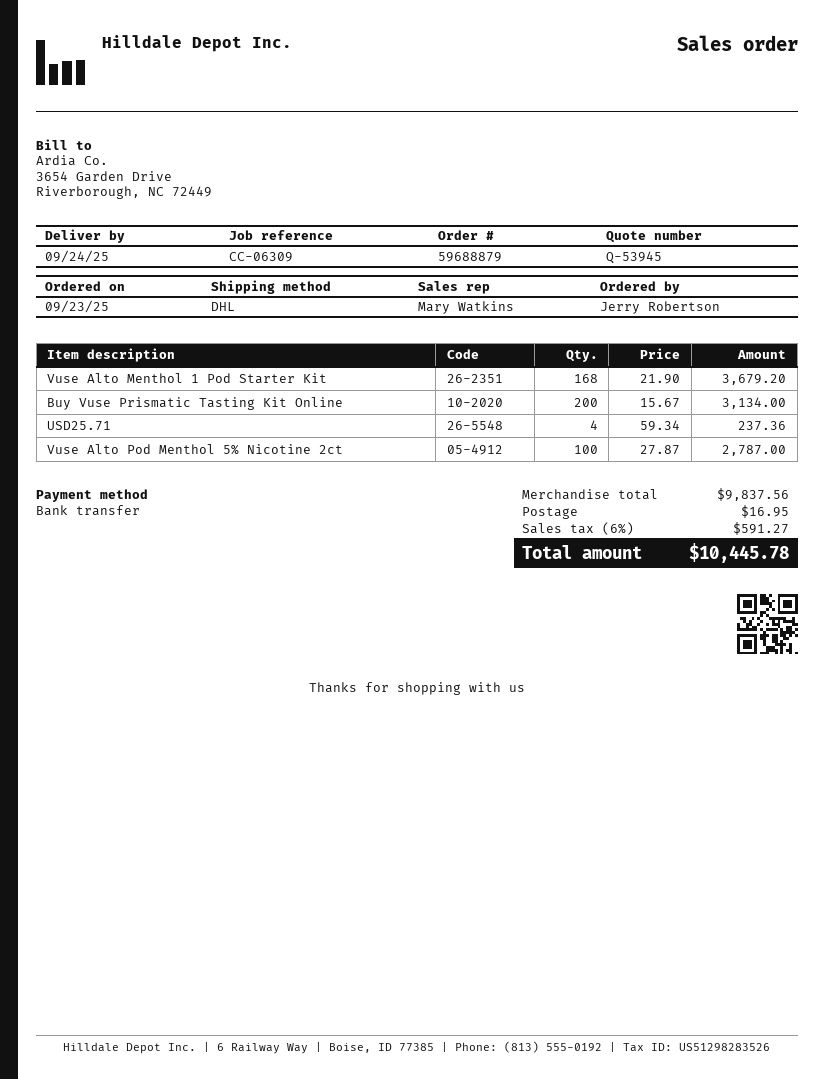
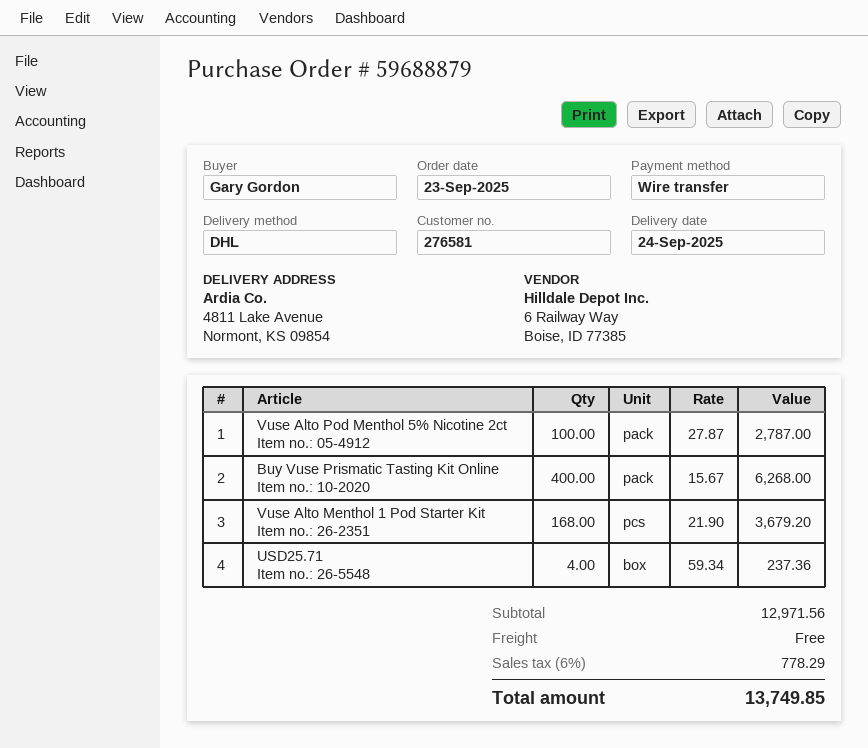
ordered by: Jerry Robertson -> Gary Gordon
Buy Vuse Prismatic Tasting Kit Online: 200 x 15.67 = 3134.00 -> 400 x 15.67 = 6268.00
subtotal: 9837.56 -> 12971.56
shipping: 16.95 -> 0.00
tax: 6% = 591.27 -> 6% = 778.29
total: 10445.78 -> 13749.85

